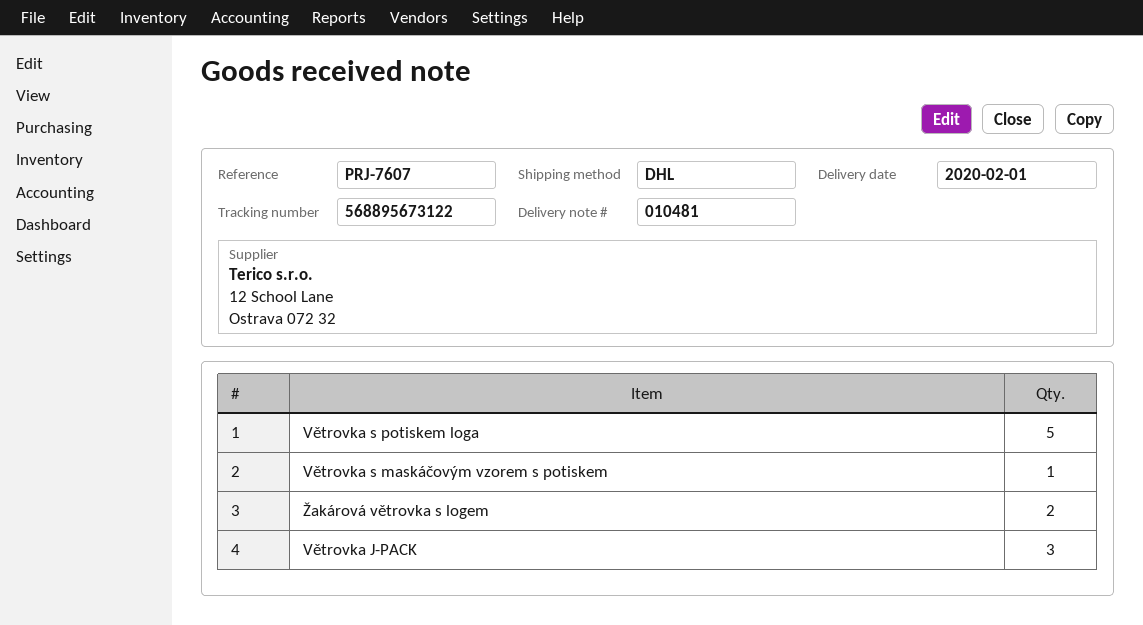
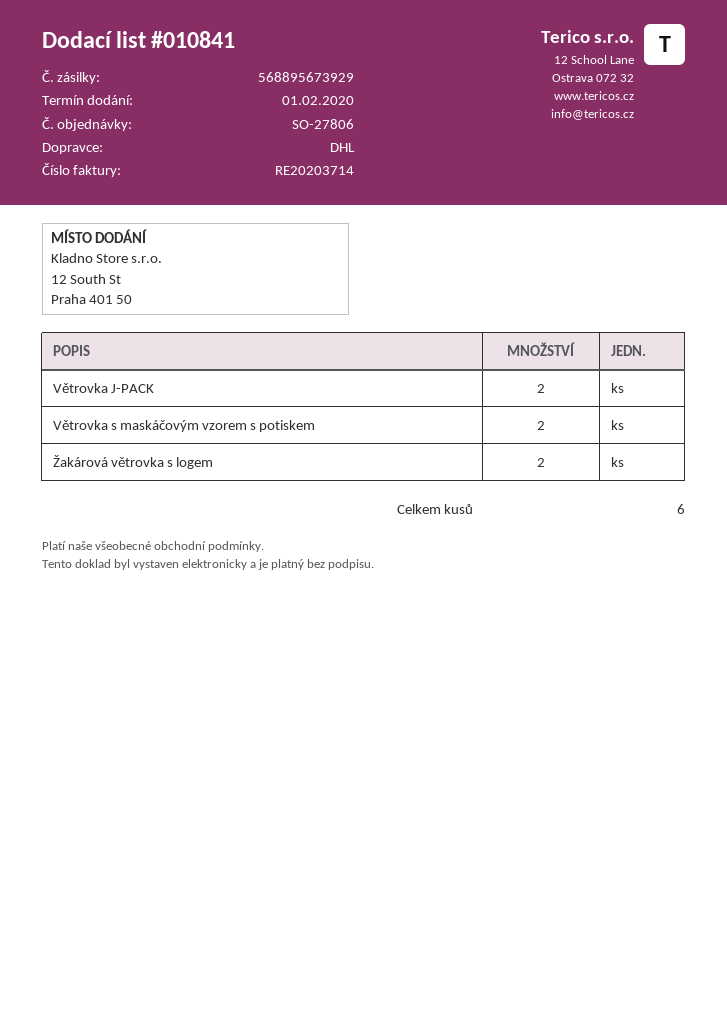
delivery note number: 010481 -> 010841
tracking number: 568895673122 -> 568895673929
Větrovka s potiskem loga: 5 -> none
Větrovka s maskáčovým vzorem s potiskem: 1 -> 2
Větrovka J-PACK: 3 -> 2

